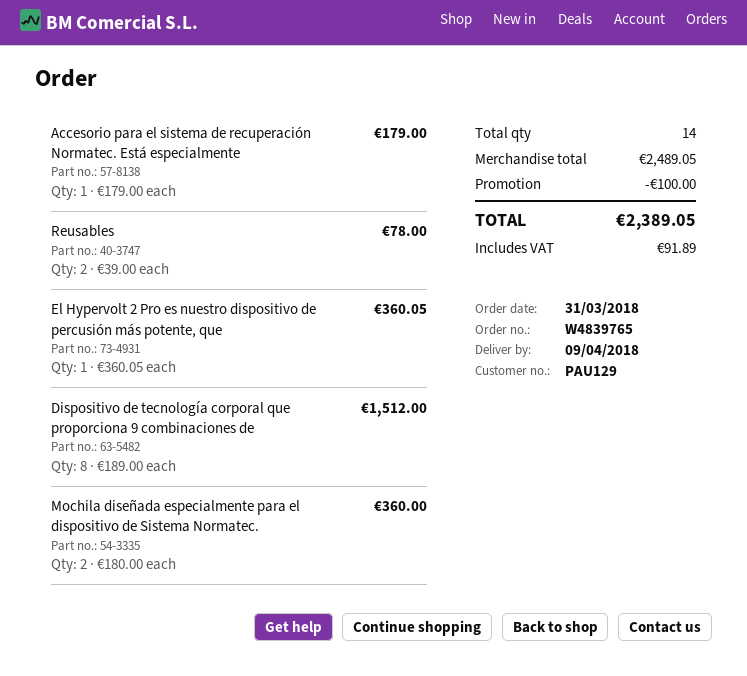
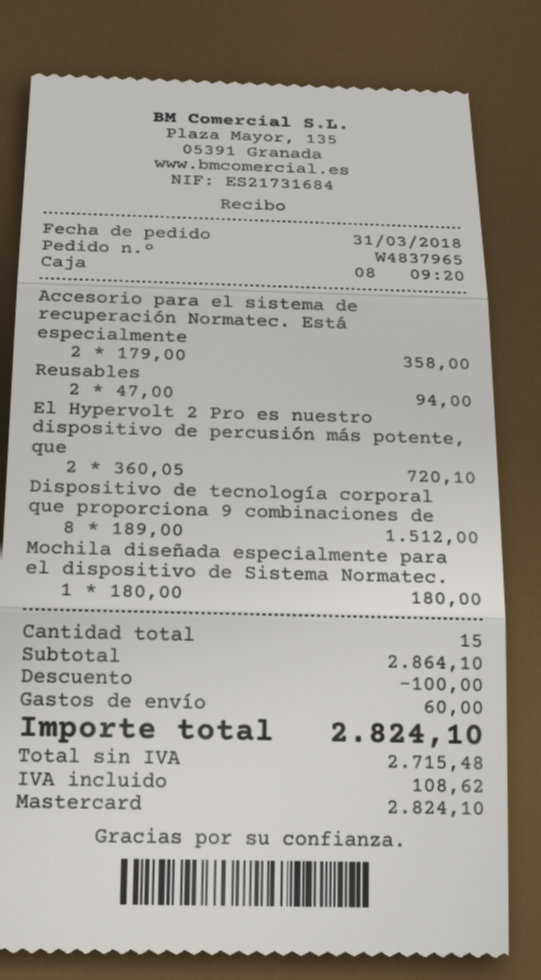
order number: W4839765 -> W4837965
Accesorio para el sistema de recuperación Normatec. Está especialmente: 1 x 179.00 = 179.00 -> 2 x 179.00 = 358.00
Reusables: 2 x 39.00 = 78.00 -> 2 x 47.00 = 94.00
El Hypervolt 2 Pro es nuestro dispositivo de percusión más potente, que: 1 x 360.05 = 360.05 -> 2 x 360.05 = 720.10
Mochila diseñada especialmente para el dispositivo de Sistema Normatec.: 2 x 180.00 = 360.00 -> 1 x 180.00 = 180.00
total quantity: 14 -> 15
subtotal: 2489.05 -> 2864.10
shipping: none -> 60.00
tax: 91.89 -> 108.62
total: 2389.05 -> 2824.10

